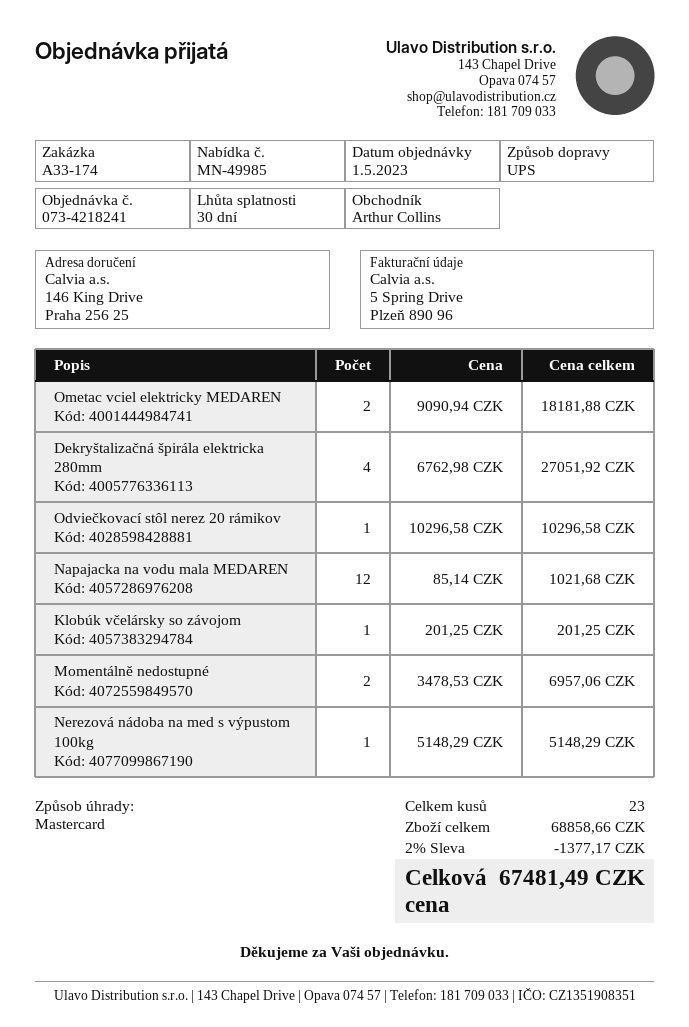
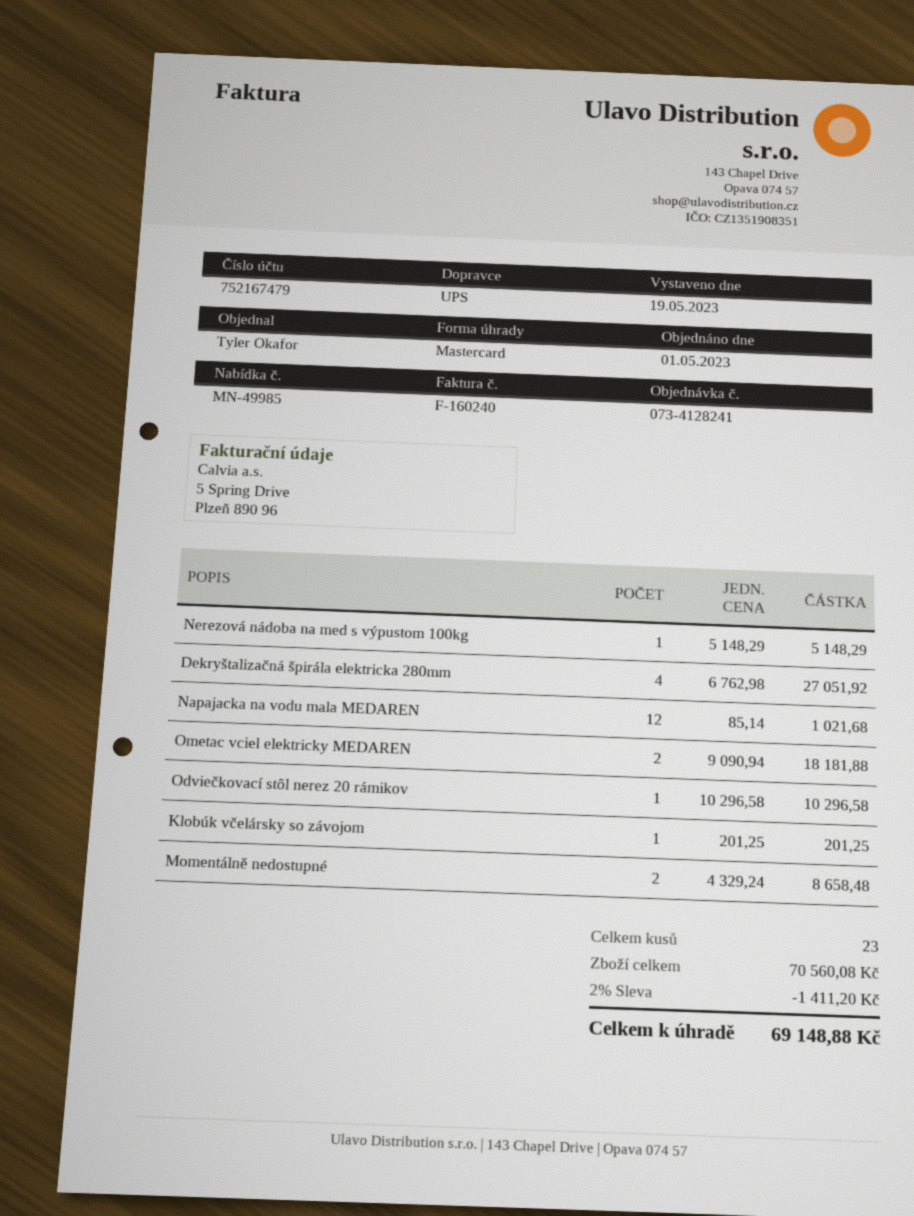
order number: 073-4218241 -> 073-4128241
Momentálně nedostupné: 2 x 3478.53 = 6957.06 -> 2 x 4329.24 = 8658.48
subtotal: 68858.66 -> 70560.08
discount: 2% = 1377.17 -> 2% = 1411.20
total: 67481.49 -> 69148.88

